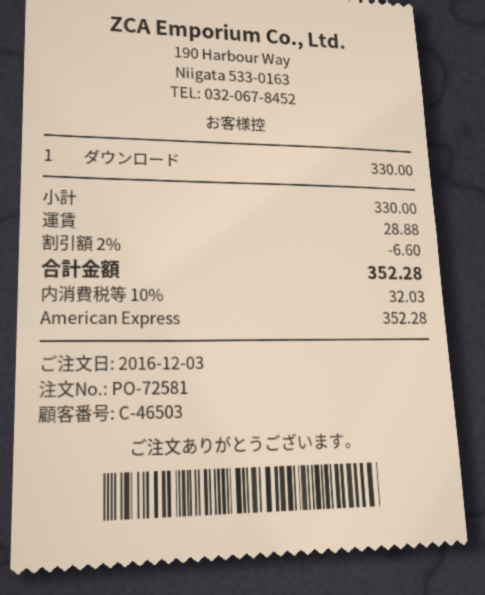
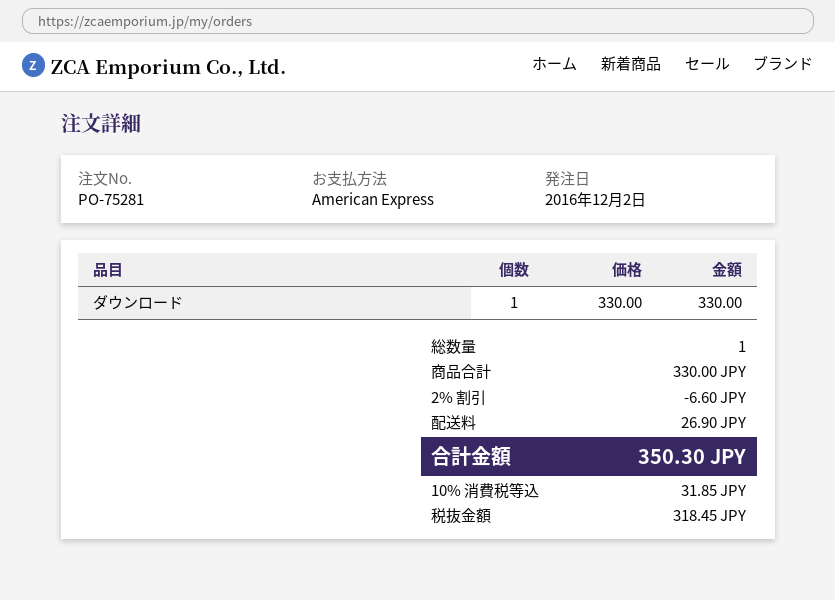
order number: PO-72581 -> PO-75281
order date: 2016-12-03 -> 2016-12-02
shipping: 28.88 -> 26.90
tax: 10% = 32.03 -> 10% = 31.85
total: 352.28 -> 350.30

